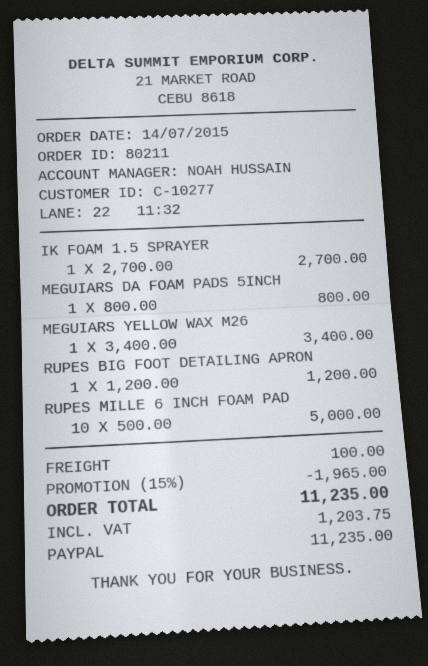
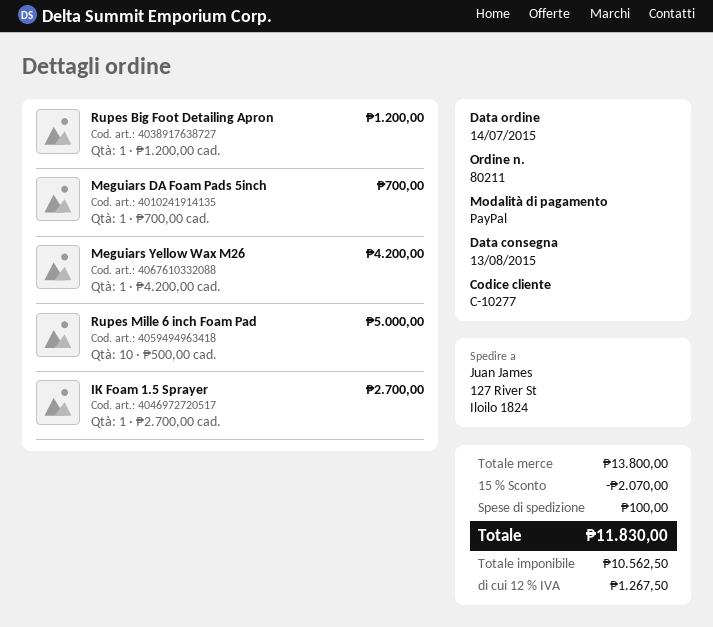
MEGUIARS DA FOAM PADS 5INCH: 1 x 800.00 = 800.00 -> 1 x 700.00 = 700.00
MEGUIARS YELLOW WAX M26: 1 x 3400.00 = 3400.00 -> 1 x 4200.00 = 4200.00
discount: 15% = 1965.00 -> 15% = 2070.00
tax: 1203.75 -> 1267.50
total: 11235.00 -> 11830.00

